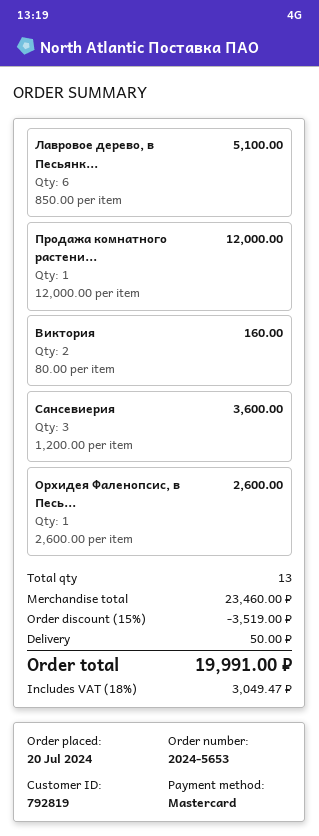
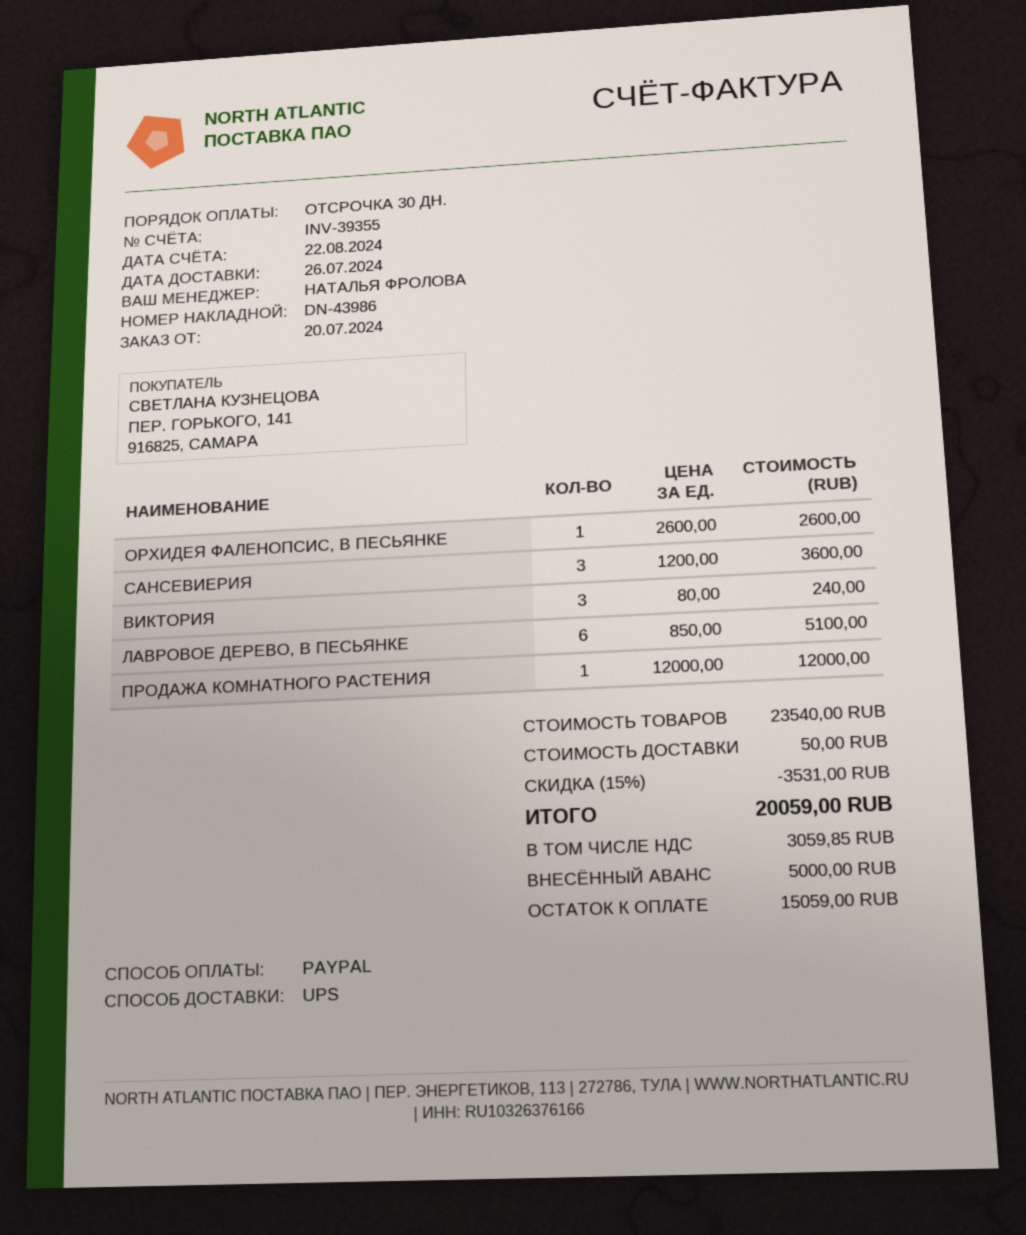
payment method: Mastercard -> PayPal
Виктория: 2 x 80.00 = 160.00 -> 3 x 80.00 = 240.00
subtotal: 23460.00 -> 23540.00
discount: 15% = 3519.00 -> 15% = 3531.00
tax: 3049.47 -> 3059.85
total: 19991.00 -> 20059.00

